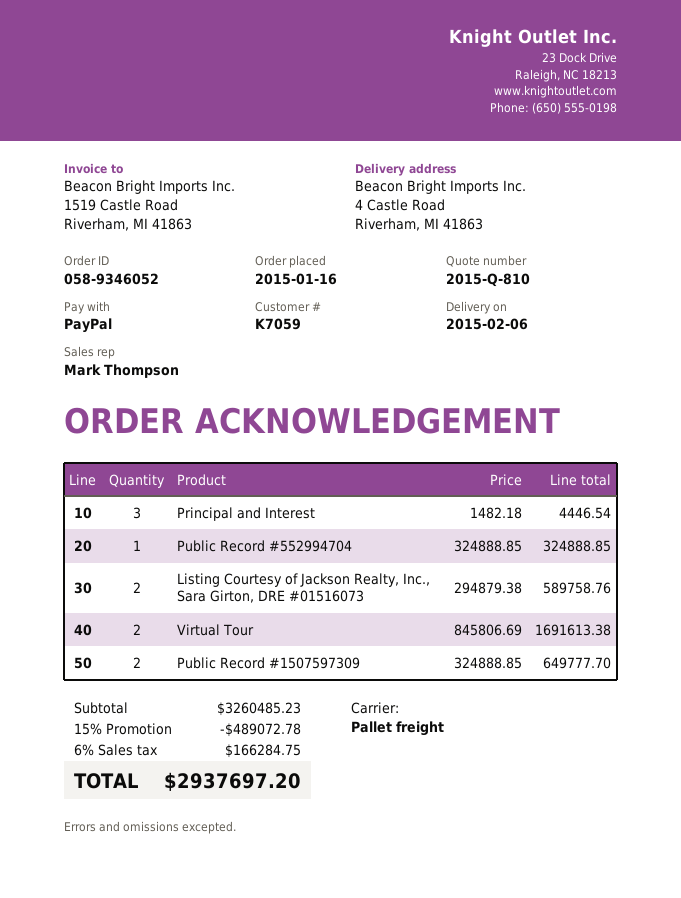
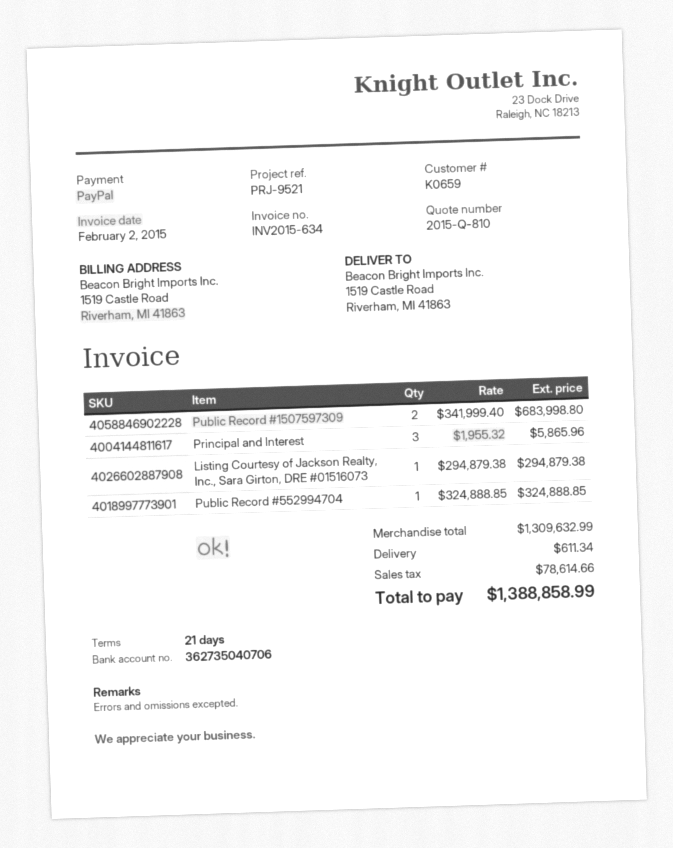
customer number: K7059 -> K0659
ship to: 4 Castle Road, Riverham, MI 41863 -> 1519 Castle Road, Riverham, MI 41863
Principal and Interest: 3 x 1482.18 = 4446.54 -> 3 x 1955.32 = 5865.96
Listing Courtesy of Jackson Realty, Inc., Sara Girton, DRE #01516073: 2 x 294879.38 = 589758.76 -> 1 x 294879.38 = 294879.38
Virtual Tour: 2 x 845806.69 = 1691613.38 -> none
Public Record #1507597309: 2 x 324888.85 = 649777.70 -> 2 x 341999.40 = 683998.80
subtotal: 3260485.23 -> 1309632.99
discount: 15% = 489072.78 -> none
shipping: none -> 611.34
tax: 166284.75 -> 78614.66
total: 2937697.20 -> 1388858.99

